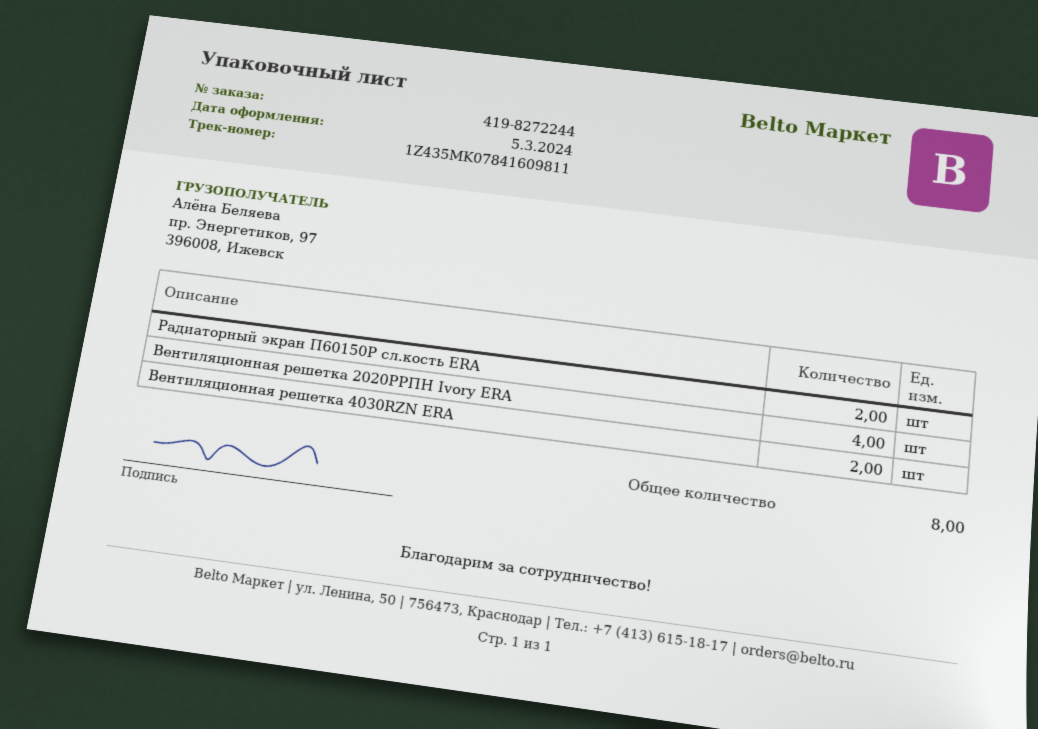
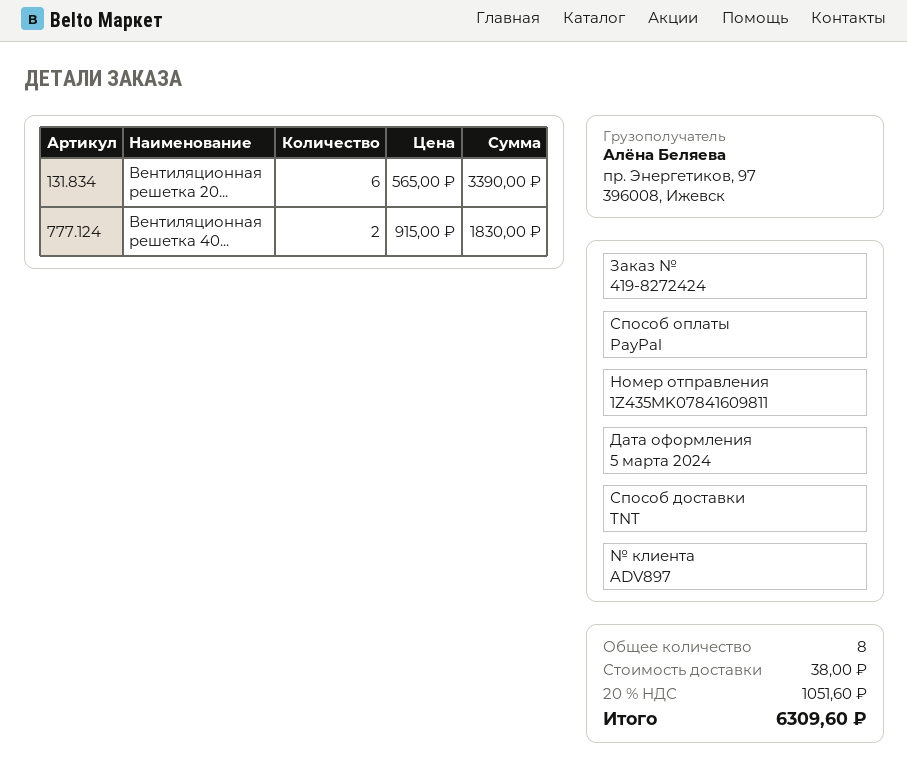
order number: 419-8272244 -> 419-8272424
Радиаторный экран П60150Р сл.кость ERA: 2 -> none
Вентиляционная решетка 2020РРПН Ivory ERA: 4 -> 6

